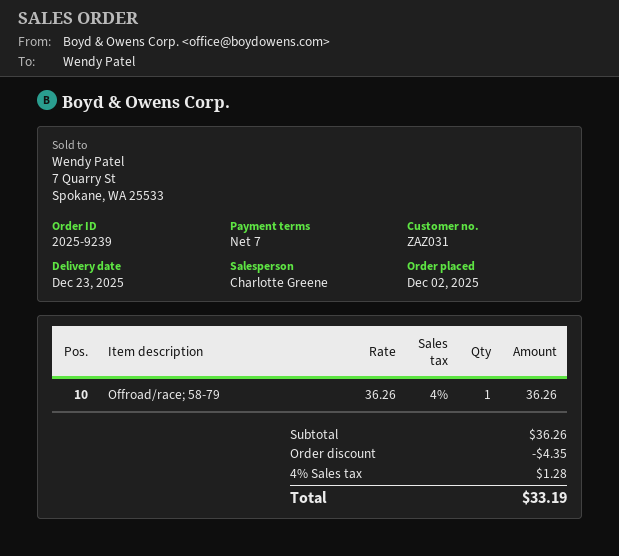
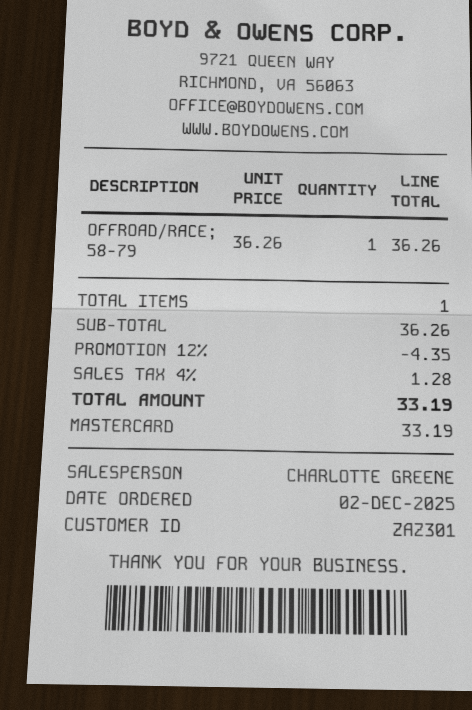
customer number: ZAZ031 -> ZAZ301

